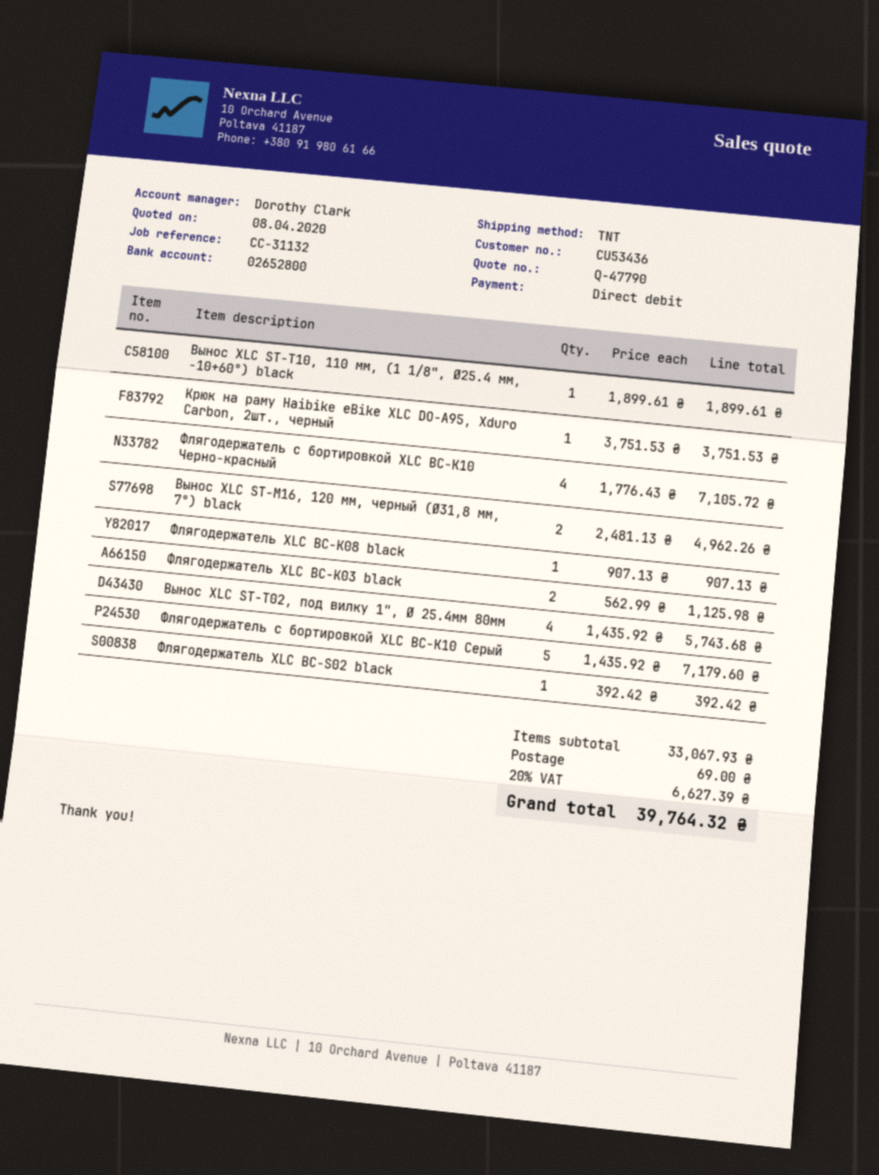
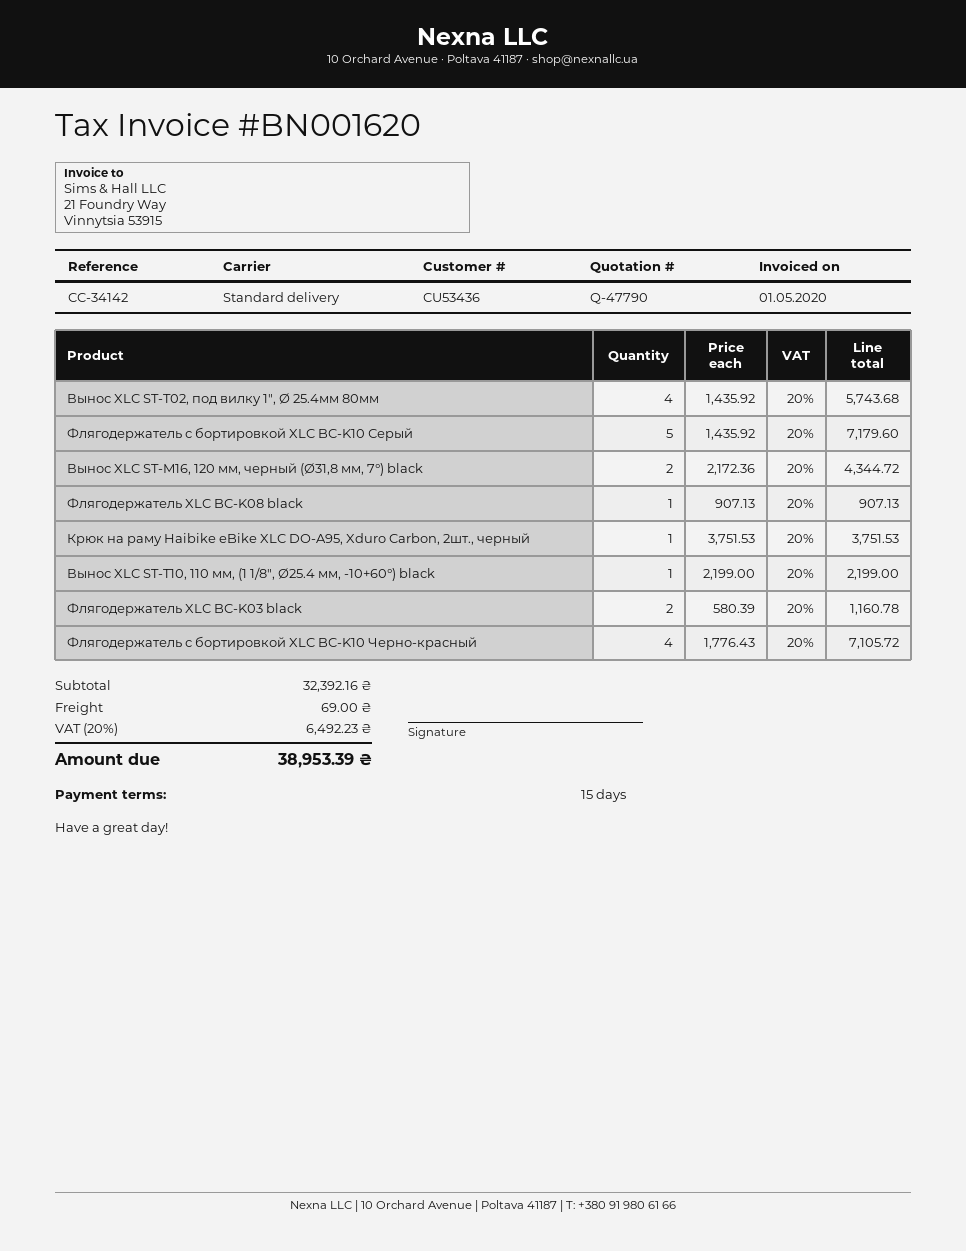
reference: CC-31132 -> CC-34142
shipping method: TNT -> standard
Вынос XLC ST-T10, 110 мм, (1 1/8", Ø25.4 мм, -10+60°) black: 1 x 1899.61 = 1899.61 -> 1 x 2199.00 = 2199.00
Вынос XLC ST-M16, 120 мм, черный (Ø31,8 мм, 7°) black: 2 x 2481.13 = 4962.26 -> 2 x 2172.36 = 4344.72
Флягодержатель XLC BC-K03 black: 2 x 562.99 = 1125.98 -> 2 x 580.39 = 1160.78
Флягодержатель XLC BC-S02 black: 1 x 392.42 = 392.42 -> none
subtotal: 33067.93 -> 32392.16
tax: 20% = 6627.39 -> 20% = 6492.23
total: 39764.32 -> 38953.39

